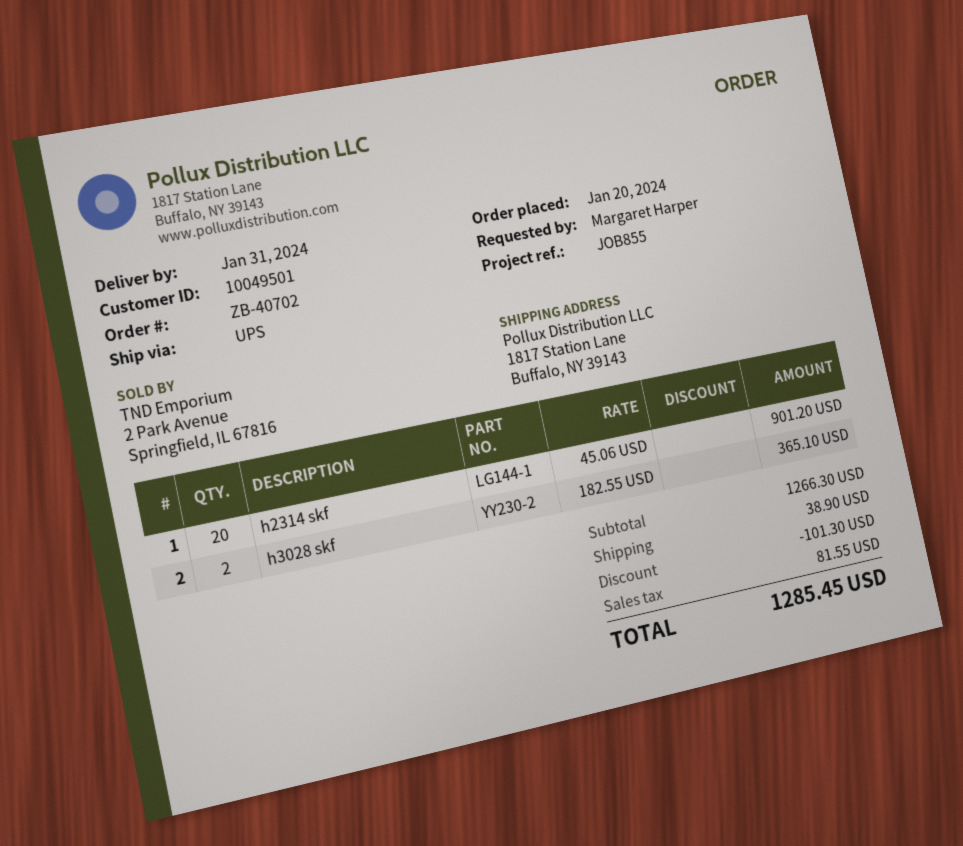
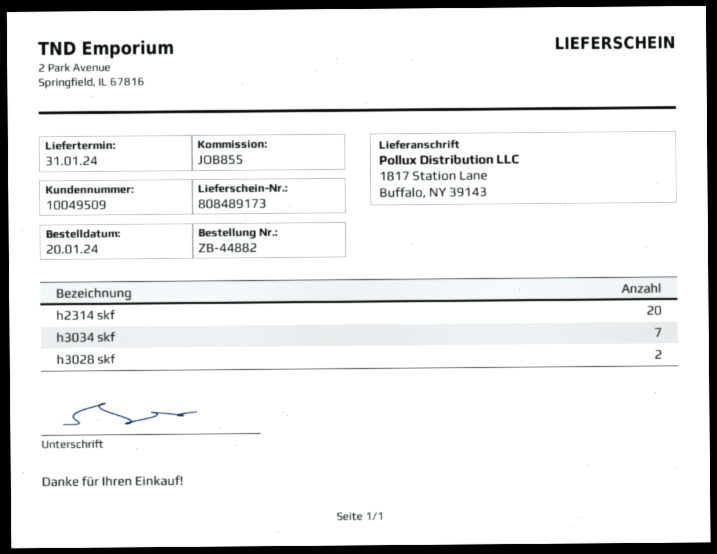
order number: ZB-40702 -> ZB-44882
customer number: 10049501 -> 10049509
h3034 skf: none -> 7

